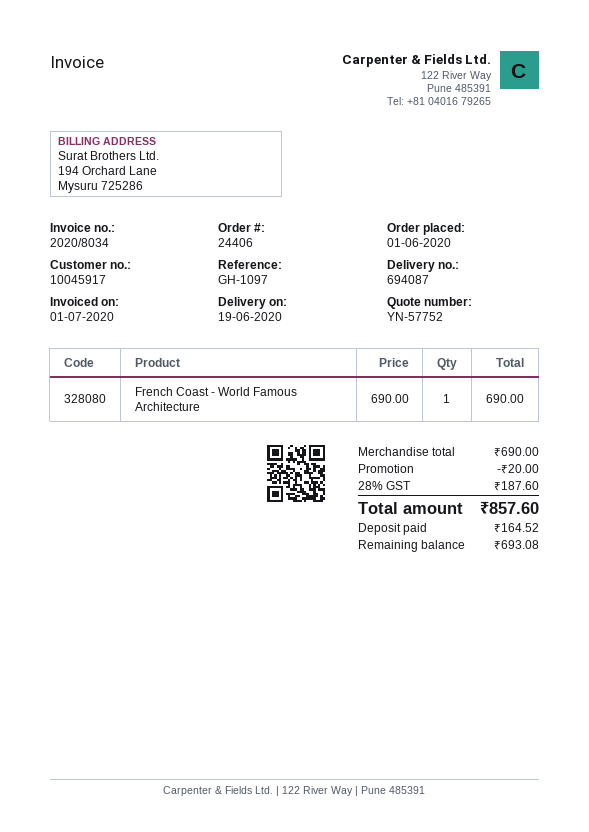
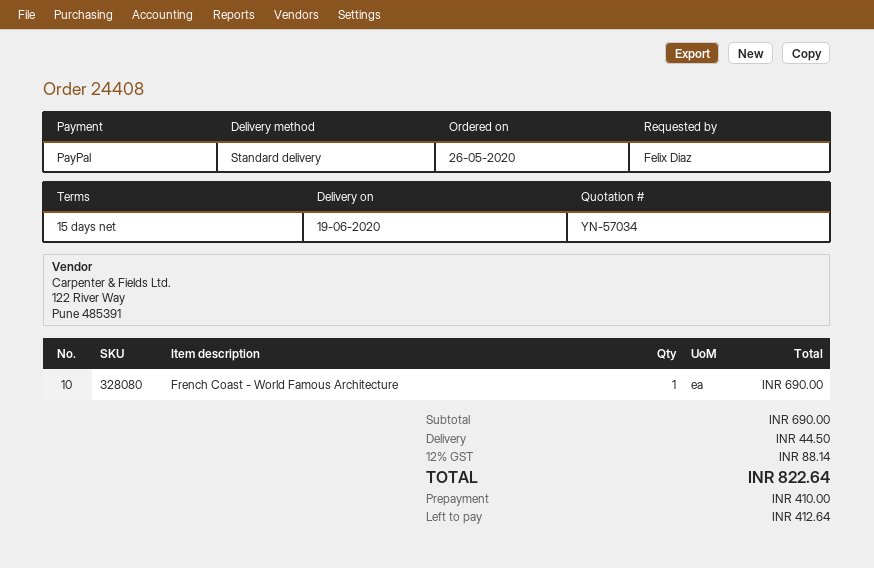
quote number: YN-57752 -> YN-57034
order number: 24406 -> 24408
order date: 2020-06-01 -> 2020-05-26
discount: 20.00 -> none
shipping: none -> 44.50
tax: 28% = 187.60 -> 12% = 88.14
total: 857.60 -> 822.64
deposit: 164.52 -> 410.00
balance: 693.08 -> 412.64

